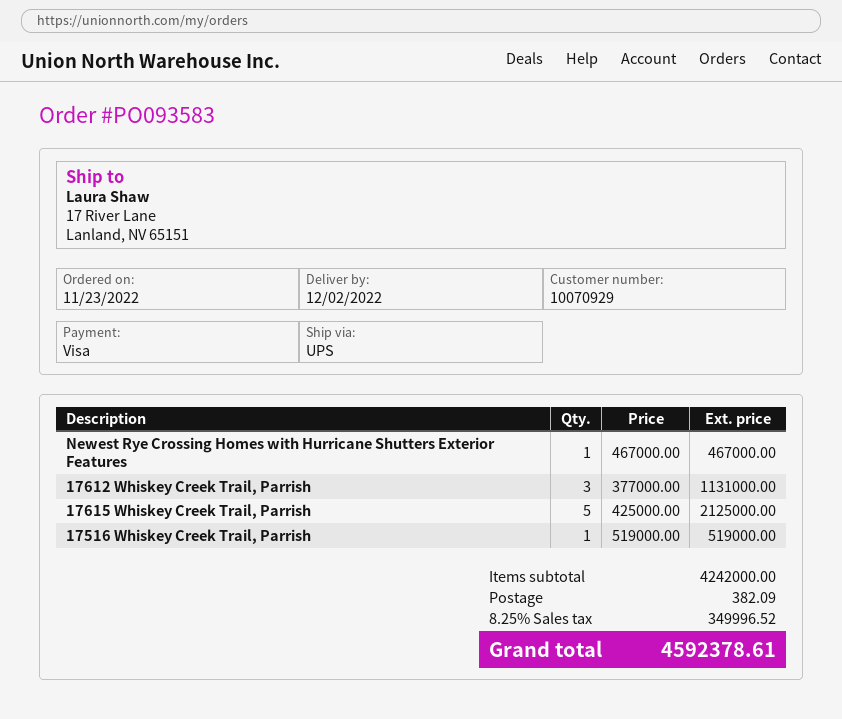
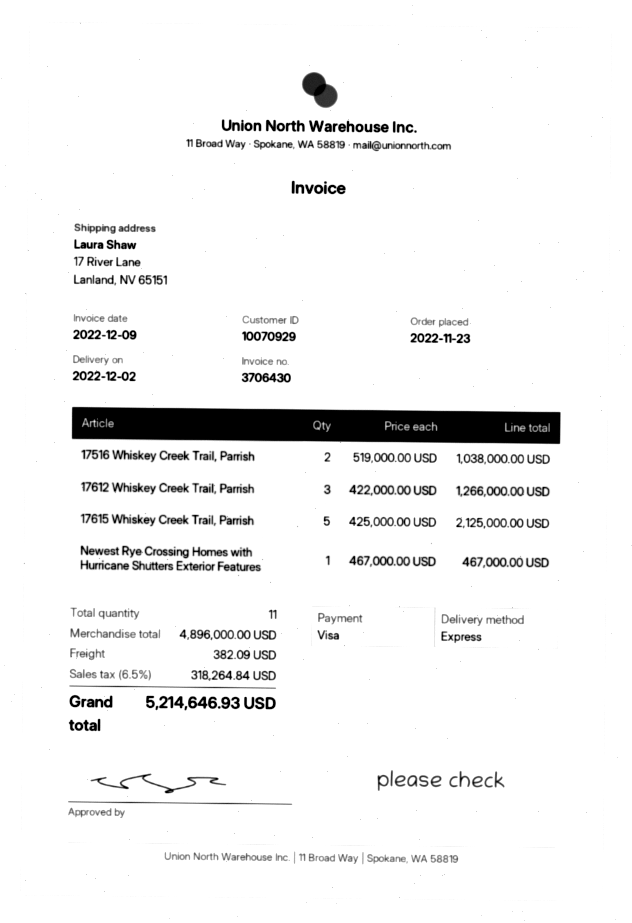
shipping method: UPS -> express
17612 Whiskey Creek Trail, Parrish: 3 x 377000.00 = 1131000.00 -> 3 x 422000.00 = 1266000.00
17516 Whiskey Creek Trail, Parrish: 1 x 519000.00 = 519000.00 -> 2 x 519000.00 = 1038000.00
subtotal: 4242000.00 -> 4896000.00
tax: 8.25% = 349996.52 -> 6.5% = 318264.84
total: 4592378.61 -> 5214646.93

